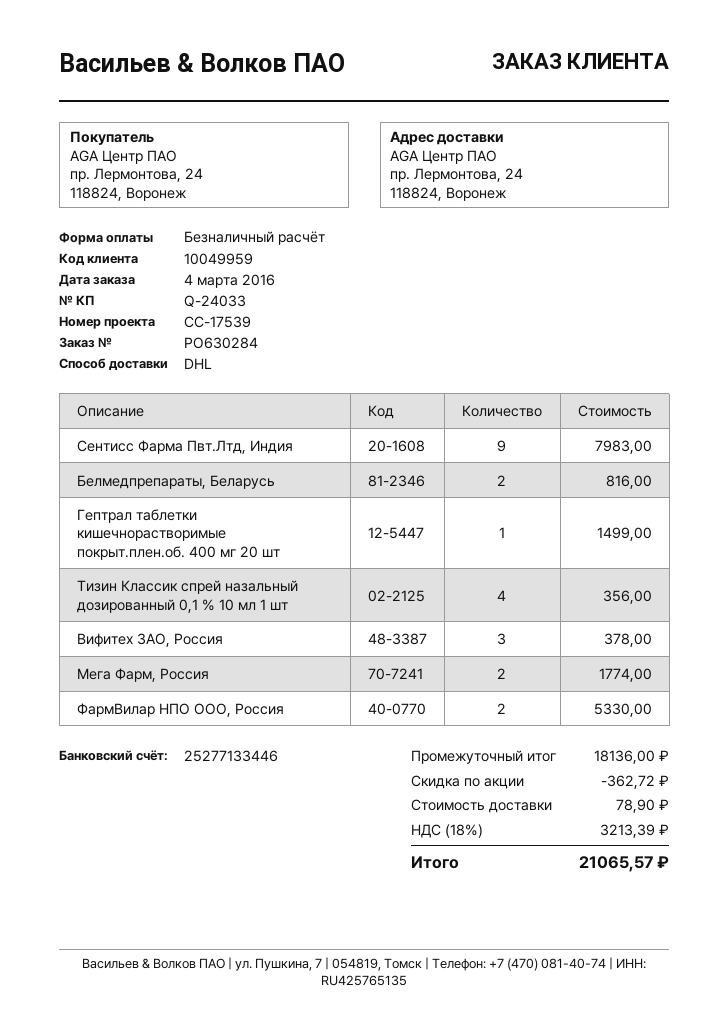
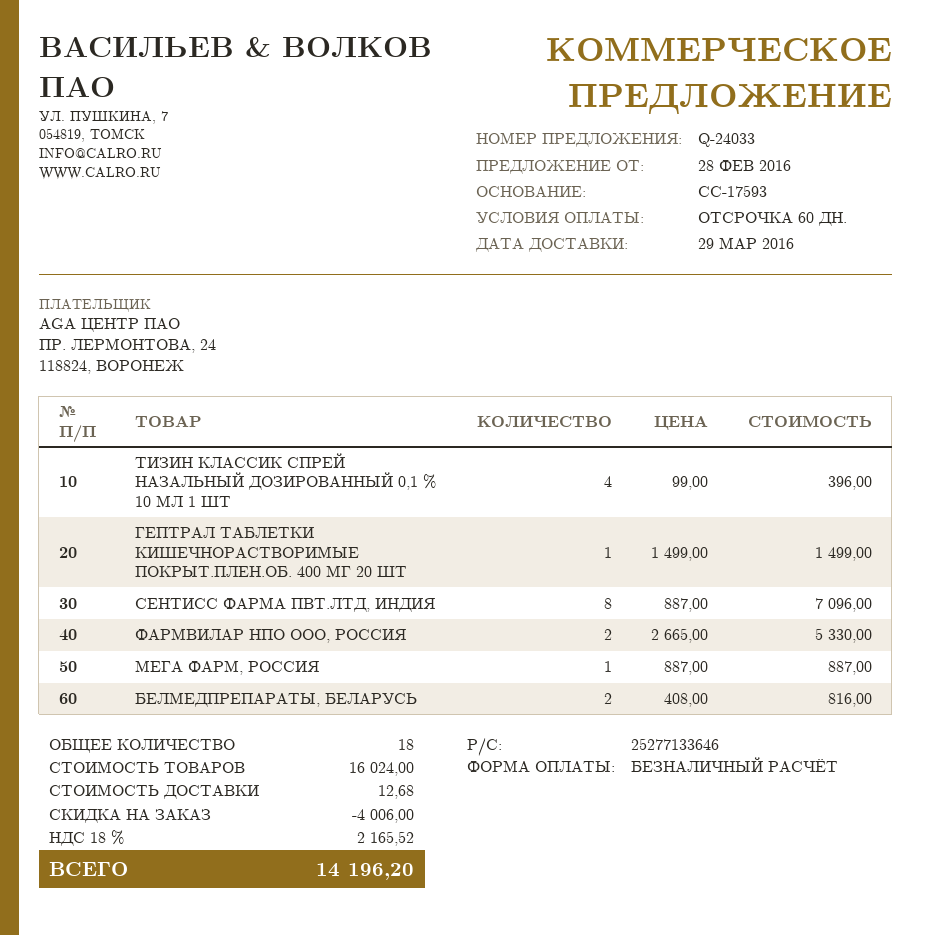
reference: CC-17539 -> CC-17593
bank account: 25277133446 -> 25277133646
Сентисс Фарма Пвт.Лтд, Индия: 9 for 7983.00 -> 8 for 7096.00
Тизин Классик спрей назальный дозированный 0,1 % 10 мл 1 шт: 4 for 356.00 -> 4 for 396.00
Вифитех ЗАО, Россия: 3 for 378.00 -> none
Мега Фарм, Россия: 2 for 1774.00 -> 1 for 887.00
subtotal: 18136.00 -> 16024.00
discount: 362.72 -> 4006.00
shipping: 78.90 -> 12.68
tax: 18% = 3213.39 -> 18% = 2165.52
total: 21065.57 -> 14196.20

